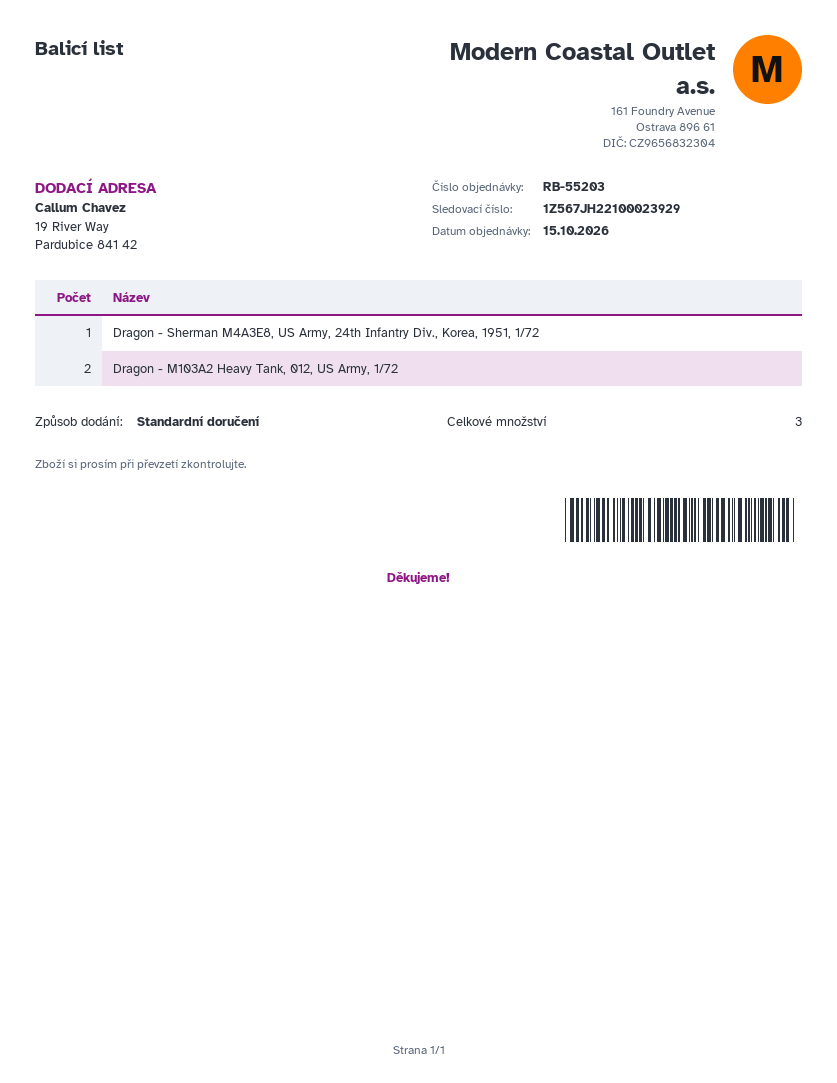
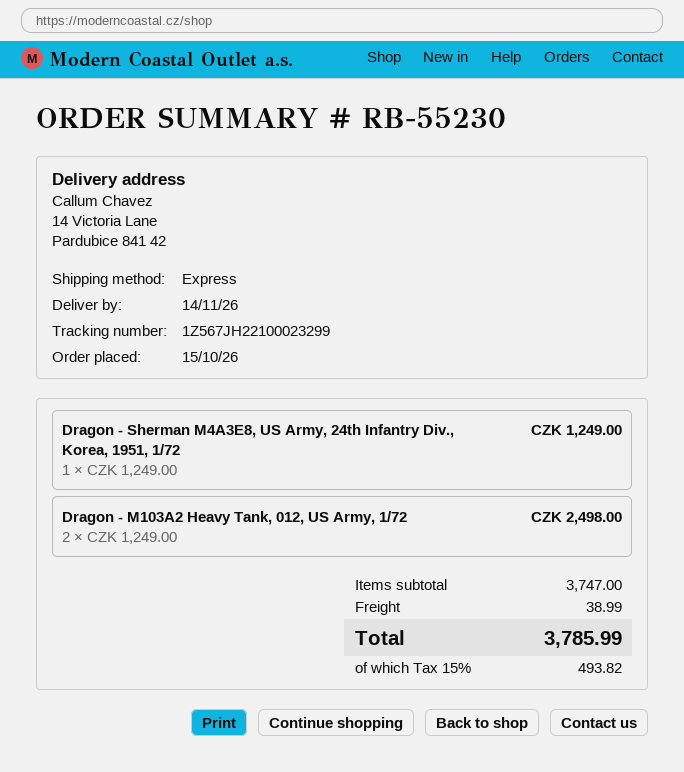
order number: RB-55203 -> RB-55230
shipping method: standard -> express
tracking number: 1Z567JH22100023929 -> 1Z567JH22100023299
ship to: 19 River Way, Pardubice 841 42 -> 14 Victoria Lane, Pardubice 841 42

